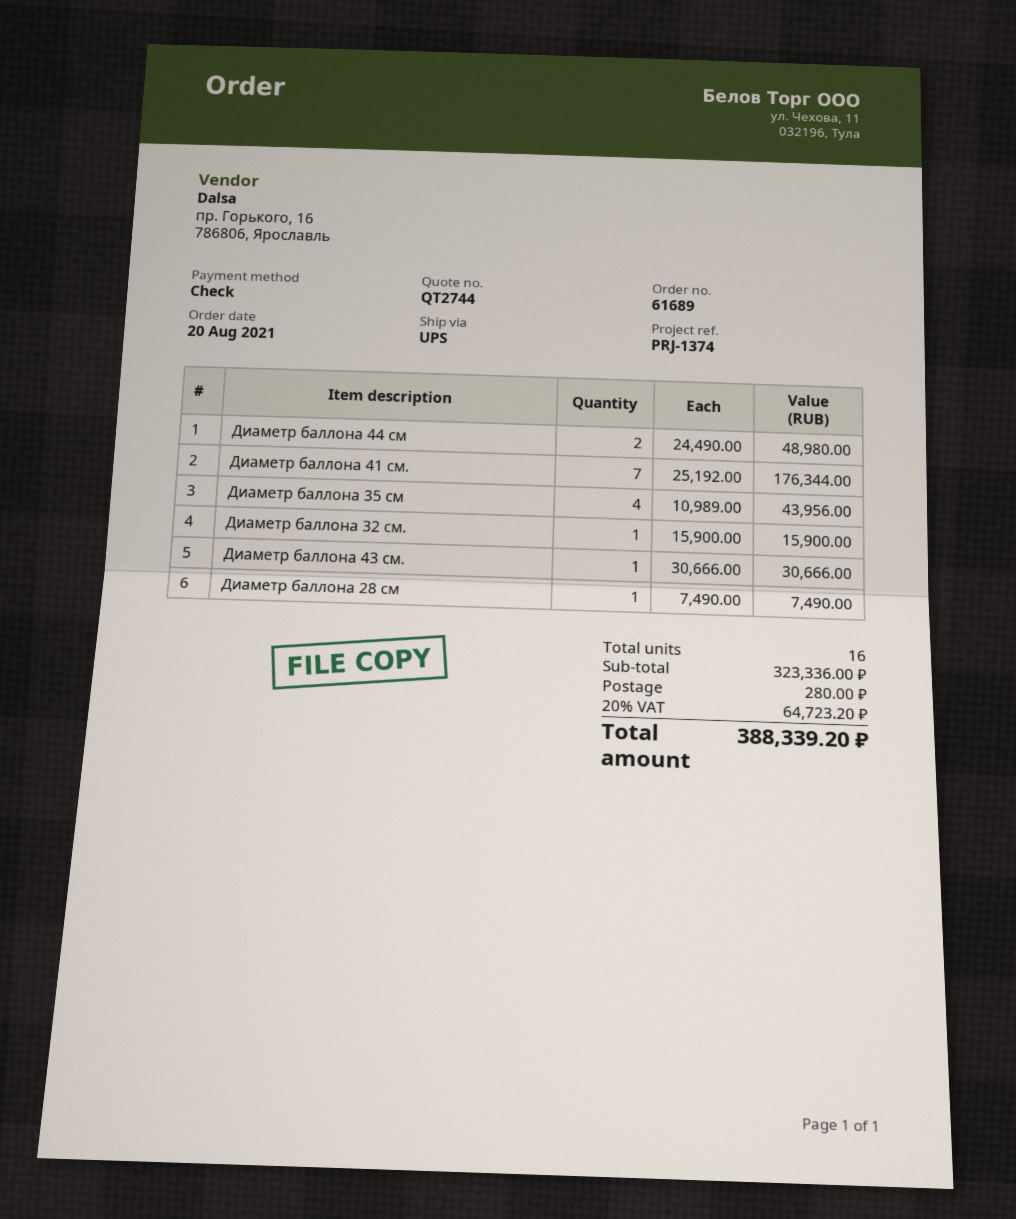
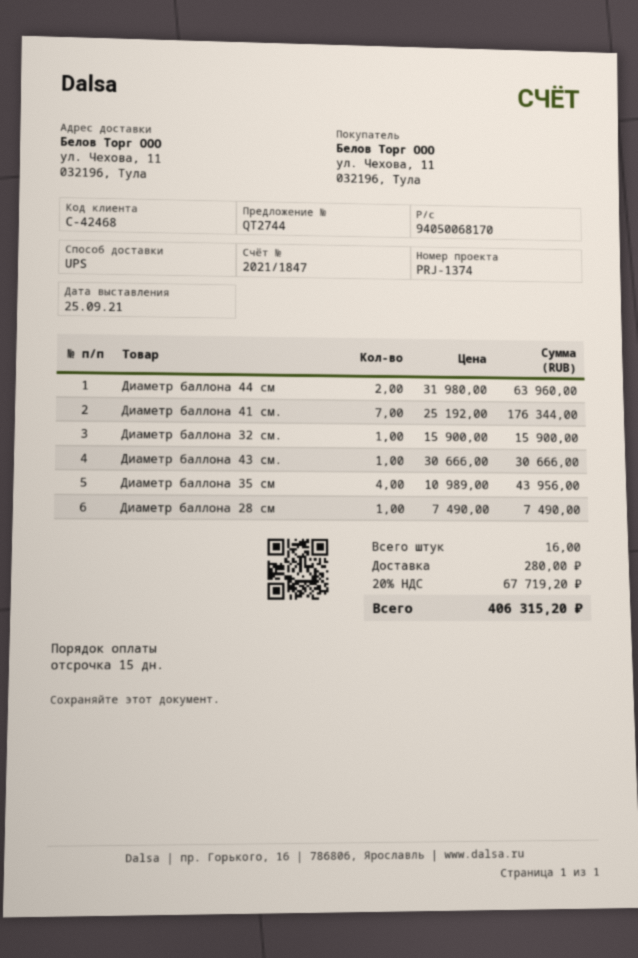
Диаметр баллона 44 см: 2 x 24490.00 = 48980.00 -> 2 x 31980.00 = 63960.00
tax: 20% = 64723.20 -> 20% = 67719.20
total: 388339.20 -> 406315.20

